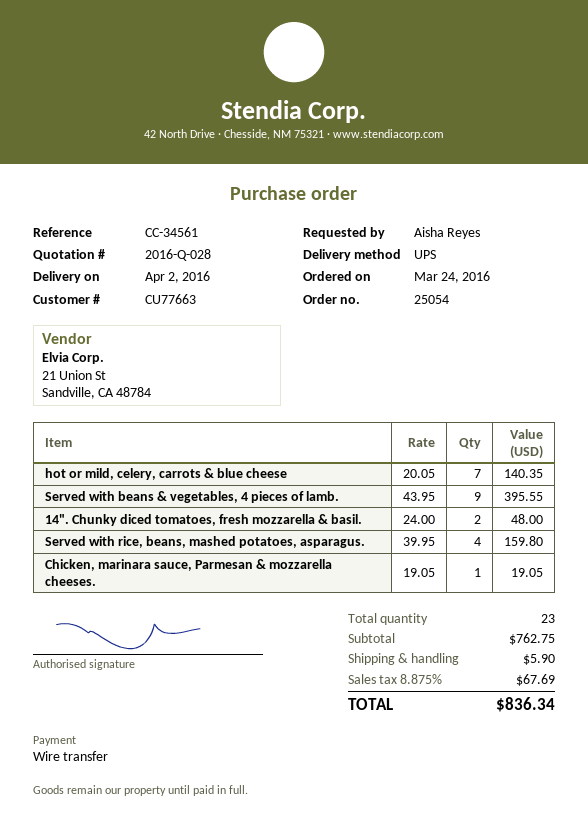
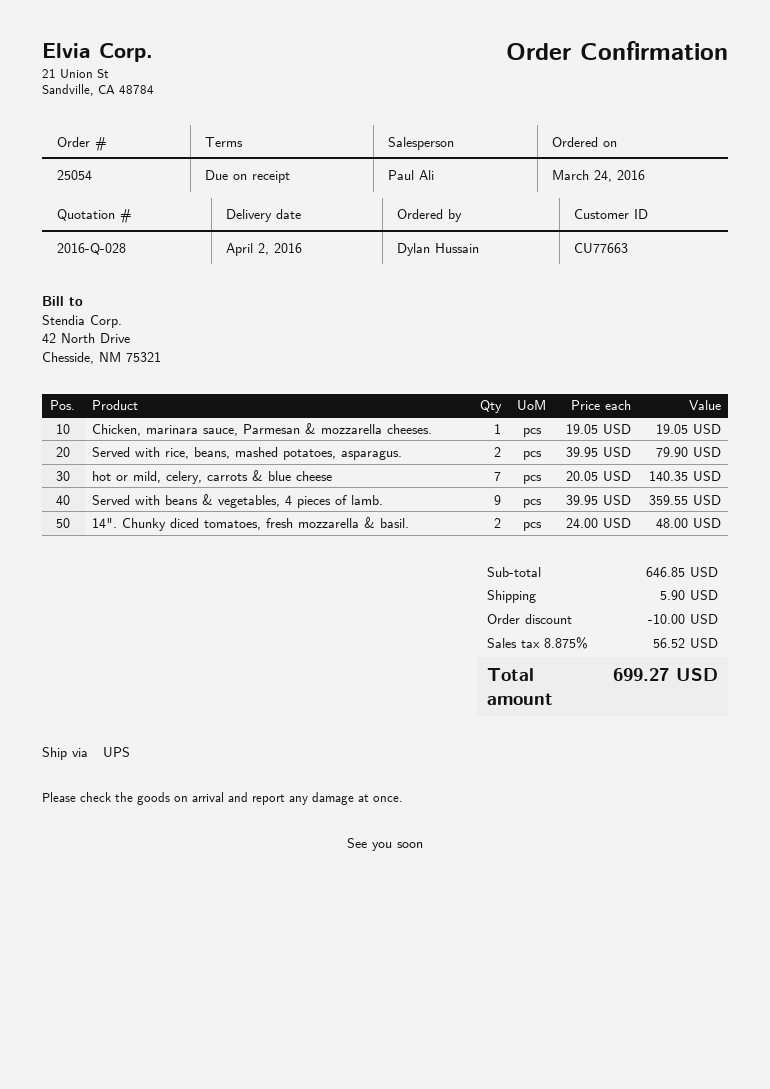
ordered by: Aisha Reyes -> Dylan Hussain
Served with beans & vegetables, 4 pieces of lamb.: 9 x 43.95 = 395.55 -> 9 x 39.95 = 359.55
Served with rice, beans, mashed potatoes, asparagus.: 4 x 39.95 = 159.80 -> 2 x 39.95 = 79.90
subtotal: 762.75 -> 646.85
discount: none -> 10.00
tax: 8.875% = 67.69 -> 8.875% = 56.52
total: 836.34 -> 699.27

